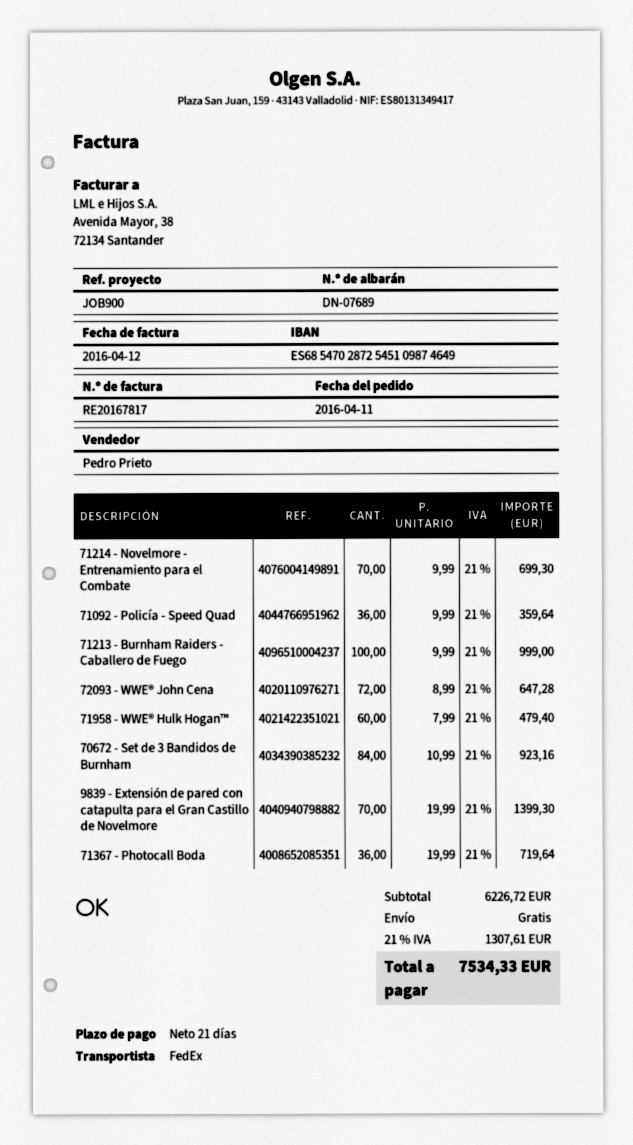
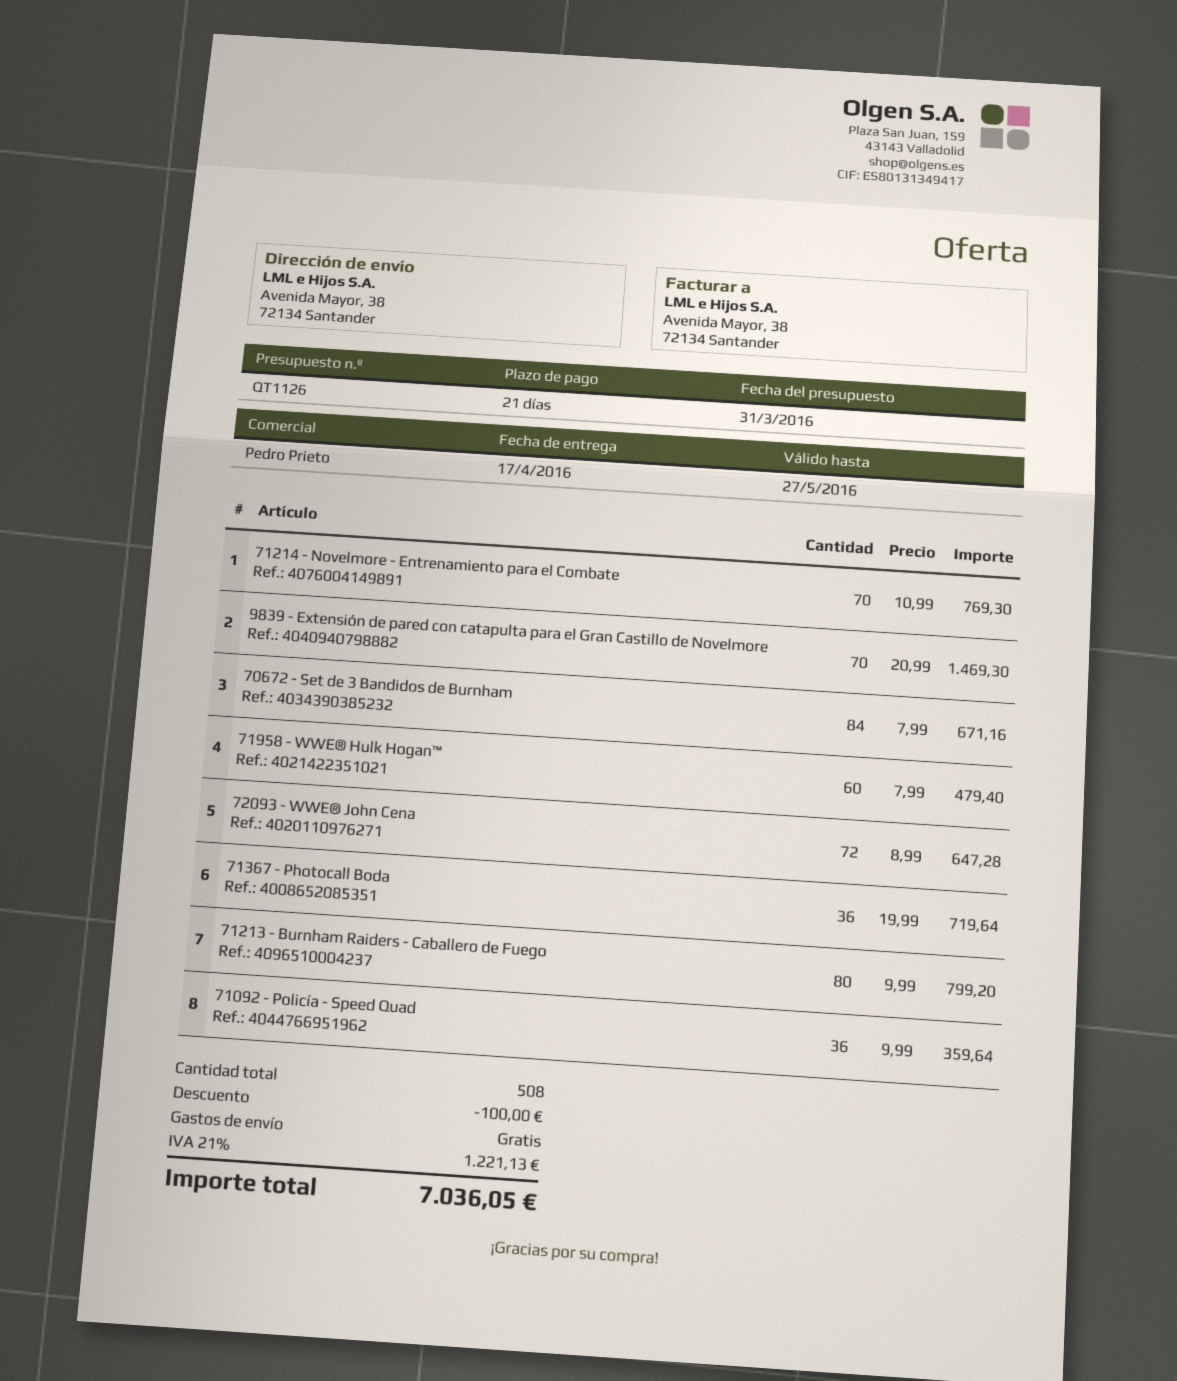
71214 - Novelmore - Entrenamiento para el Combate: 70 x 9.99 = 699.30 -> 70 x 10.99 = 769.30
71213 - Burnham Raiders - Caballero de Fuego: 100 x 9.99 = 999.00 -> 80 x 9.99 = 799.20
70672 - Set de 3 Bandidos de Burnham: 84 x 10.99 = 923.16 -> 84 x 7.99 = 671.16
9839 - Extensión de pared con catapulta para el Gran Castillo de Novelmore: 70 x 19.99 = 1399.30 -> 70 x 20.99 = 1469.30
discount: none -> 100.00
tax: 21% = 1307.61 -> 21% = 1221.13
total: 7534.33 -> 7036.05

